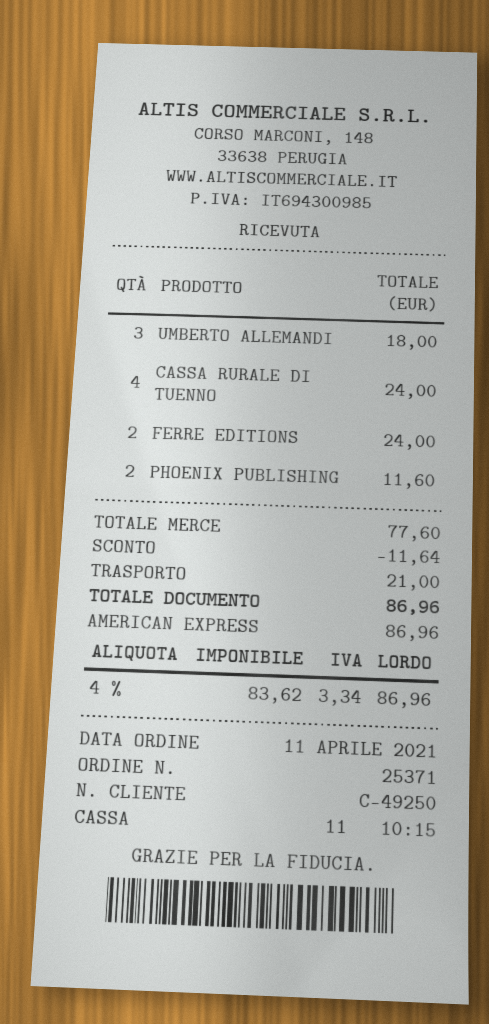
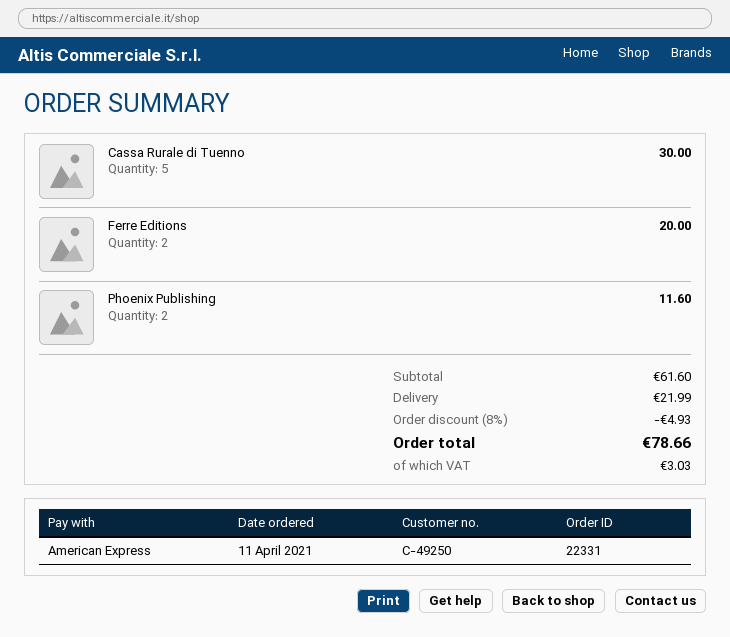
order number: 25371 -> 22331
UMBERTO ALLEMANDI: 3 for 18.00 -> none
CASSA RURALE DI TUENNO: 4 for 24.00 -> 5 for 30.00
FERRE EDITIONS: 2 for 24.00 -> 2 for 20.00
subtotal: 77.60 -> 61.60
discount: 11.64 -> 4.93
shipping: 21.00 -> 21.99
tax: 3.34 -> 3.03
total: 86.96 -> 78.66

